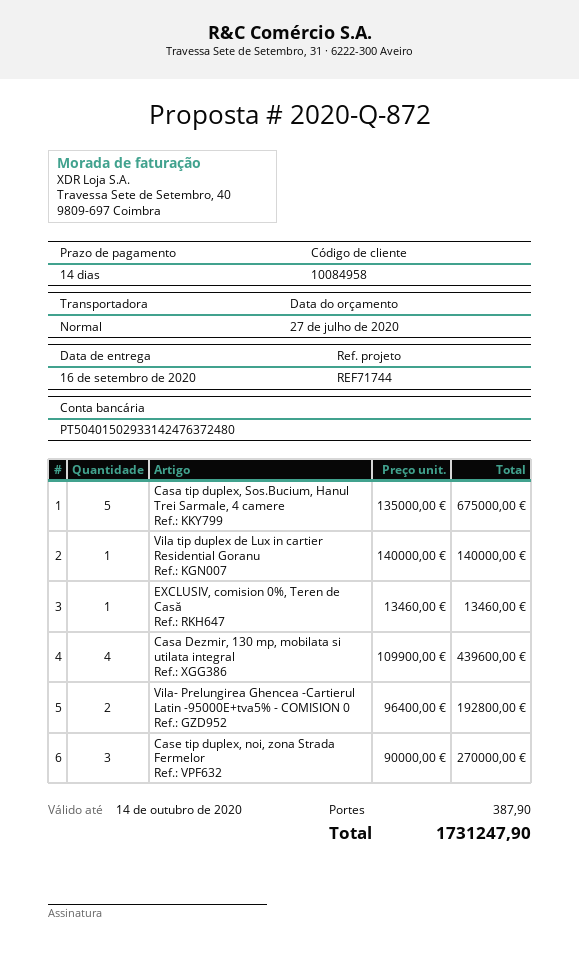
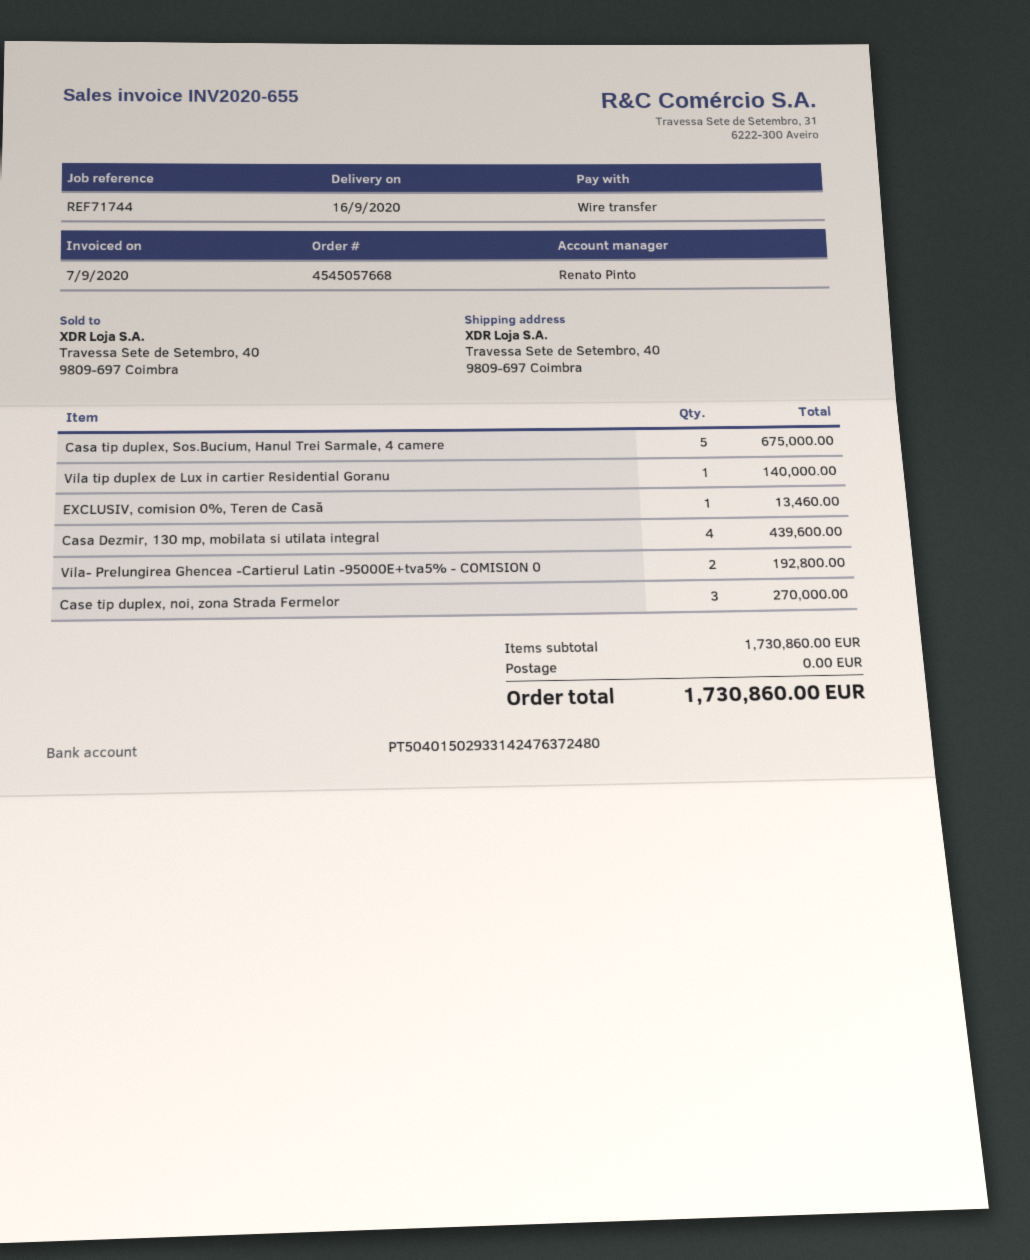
shipping: 387.90 -> 0.00
total: 1731247.90 -> 1730860.00

